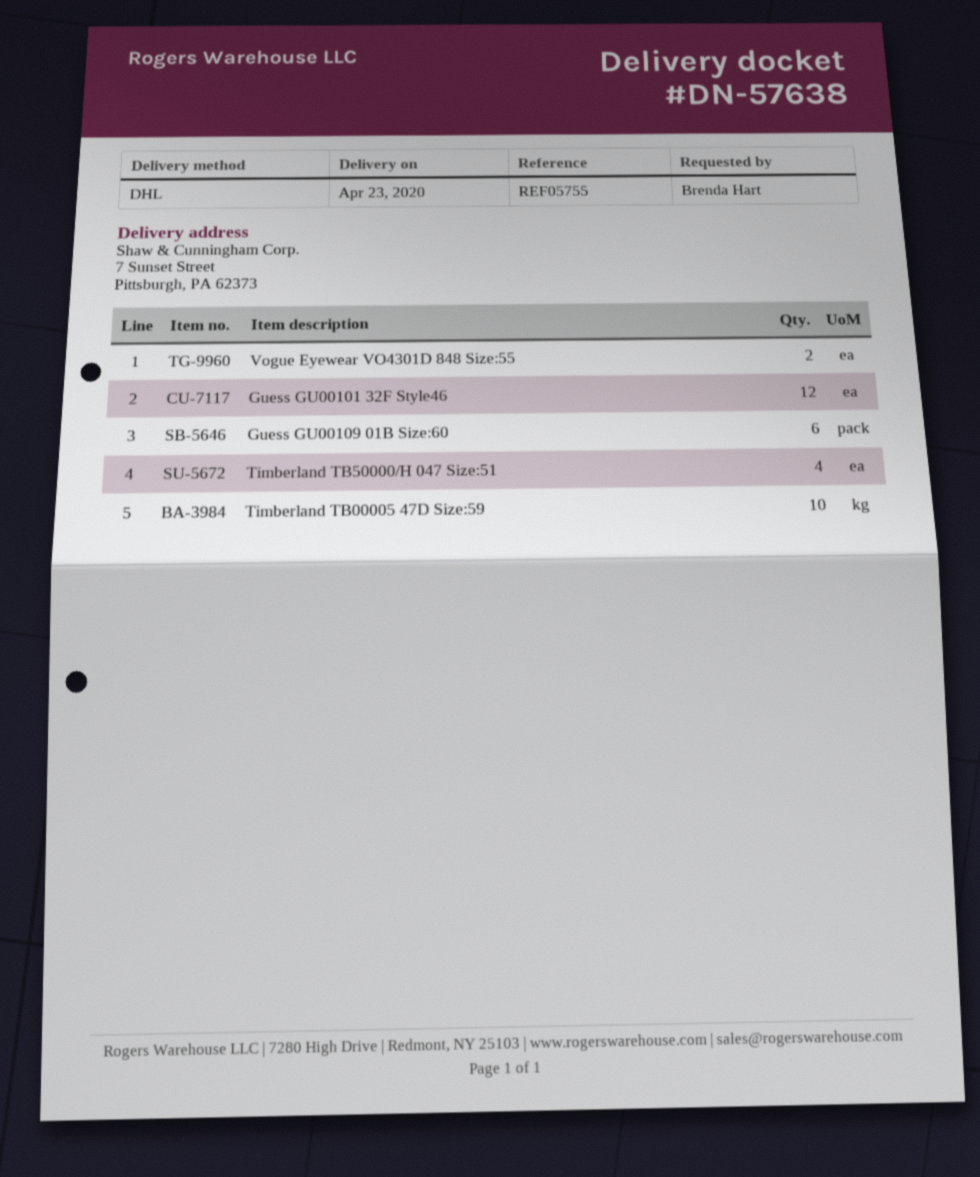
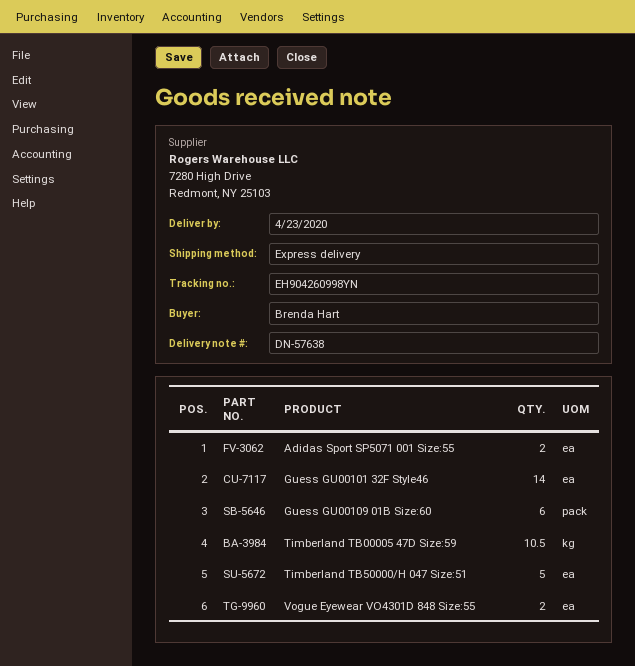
shipping method: DHL -> express
Guess GU00101 32F Style46: 12 -> 14
Timberland TB50000/H 047 Size:51: 4 -> 5
Timberland TB00005 47D Size:59: 10 -> 10.5
Adidas Sport SP5071 001 Size:55: none -> 2

